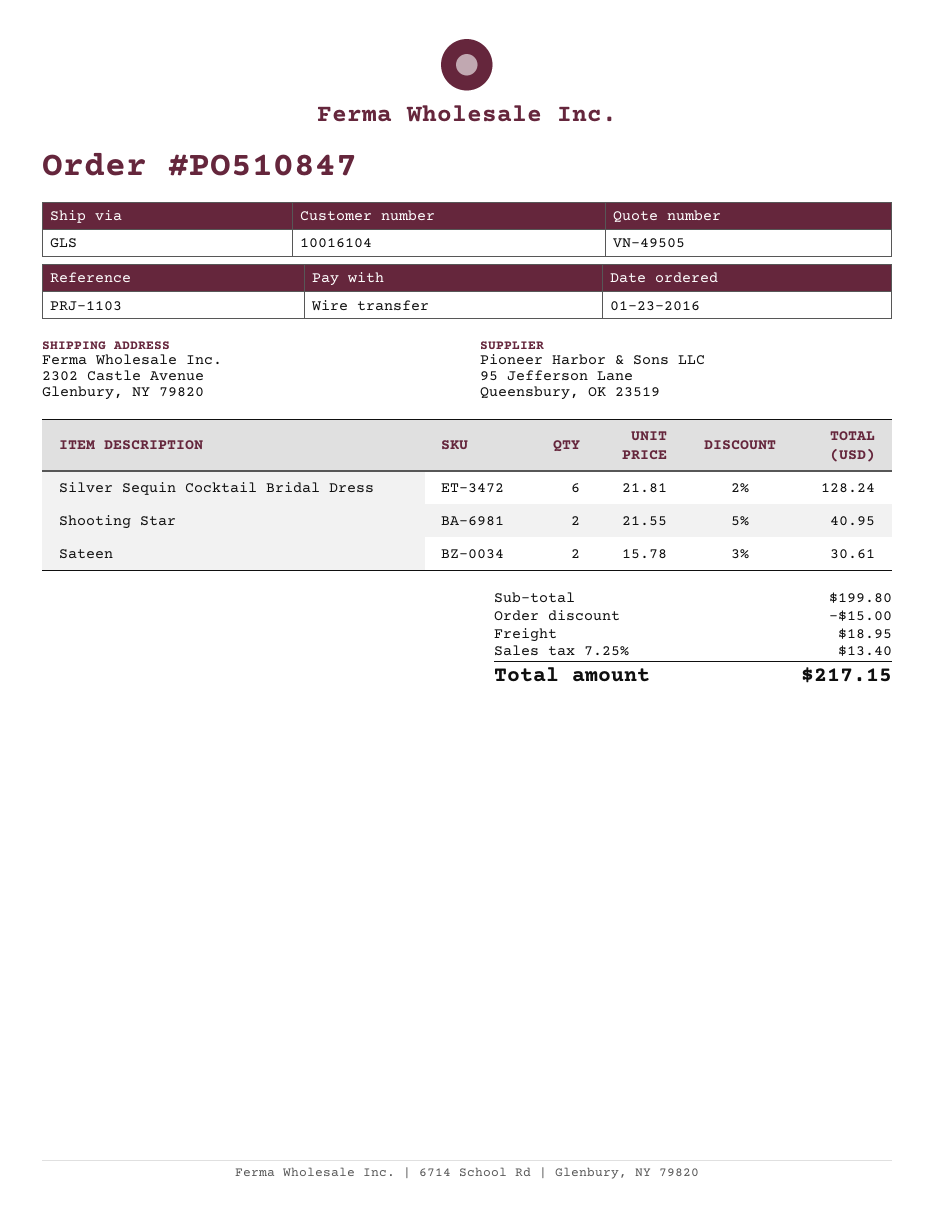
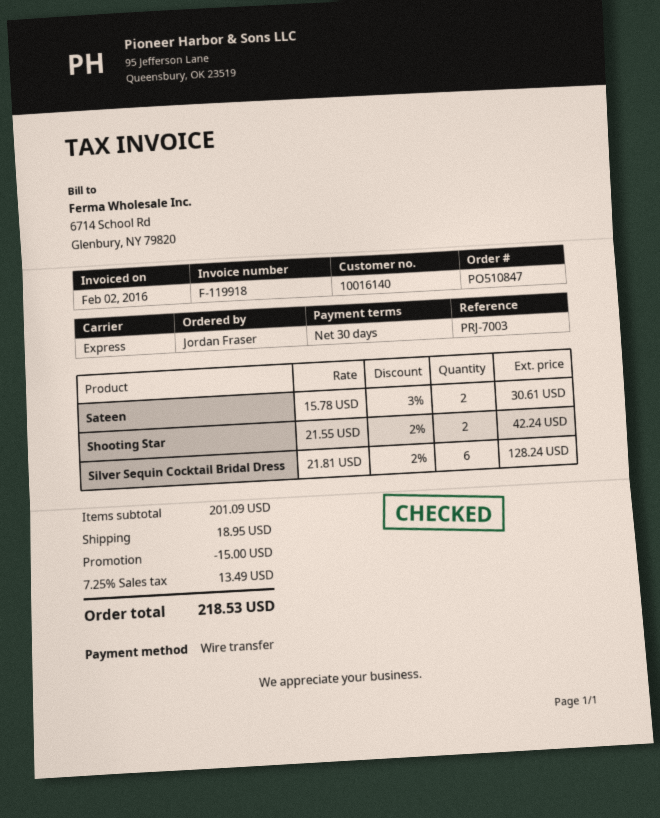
customer number: 10016104 -> 10016140
reference: PRJ-1103 -> PRJ-7003
shipping method: GLS -> express
Shooting Star: 2 x 21.55 - 5% = 40.95 -> 2 x 21.55 - 2% = 42.24
subtotal: 199.80 -> 201.09
tax: 7.25% = 13.40 -> 7.25% = 13.49
total: 217.15 -> 218.53

